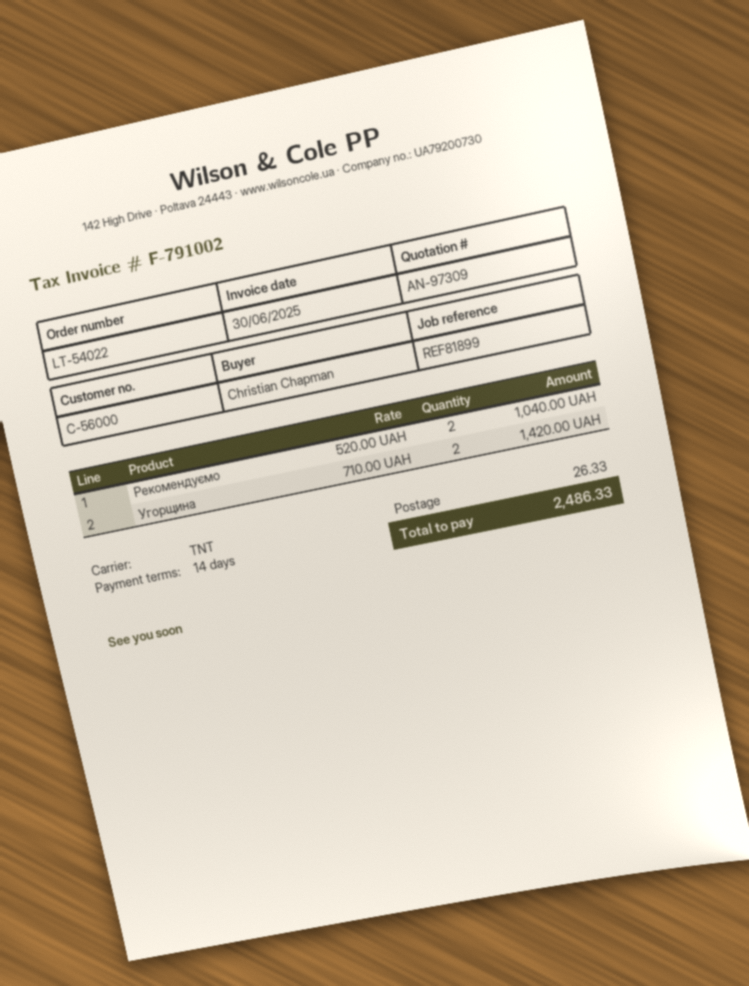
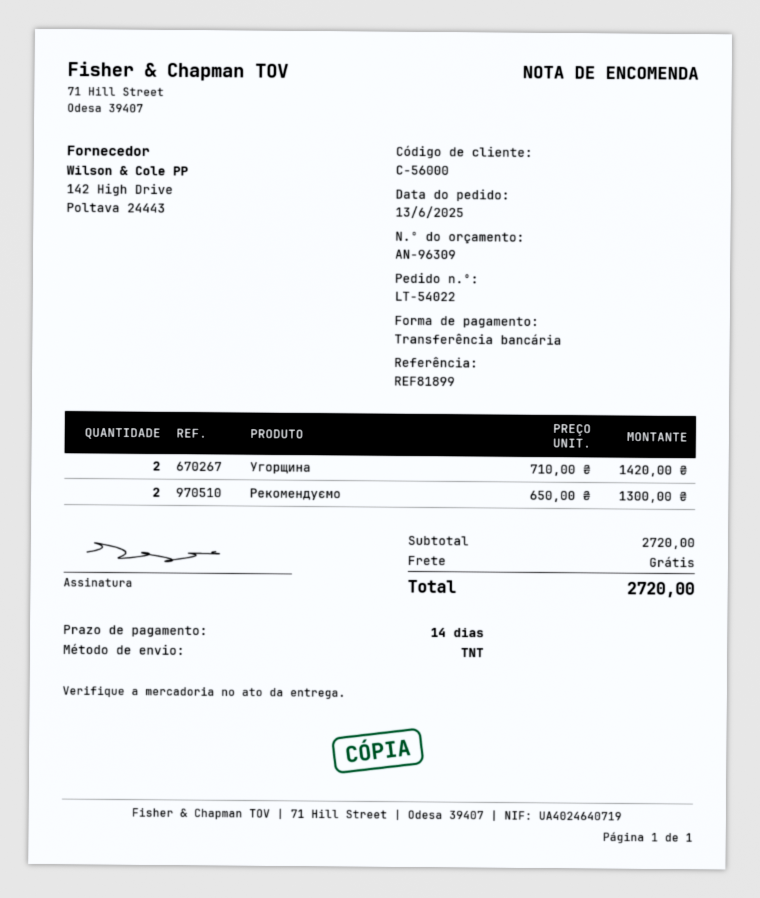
quote number: AN-97309 -> AN-96309
Рекомендуємо: 2 x 520.00 = 1040.00 -> 2 x 650.00 = 1300.00
shipping: 26.33 -> 0.00
total: 2486.33 -> 2720.00

